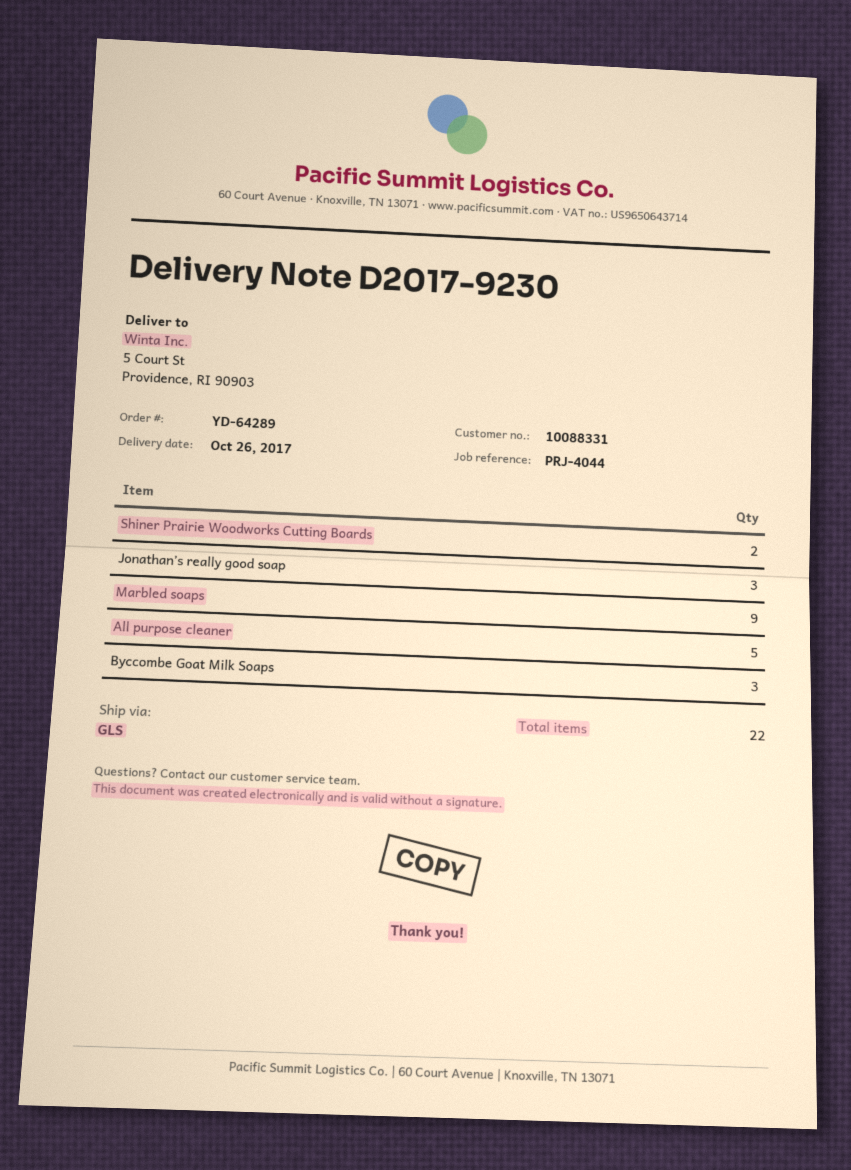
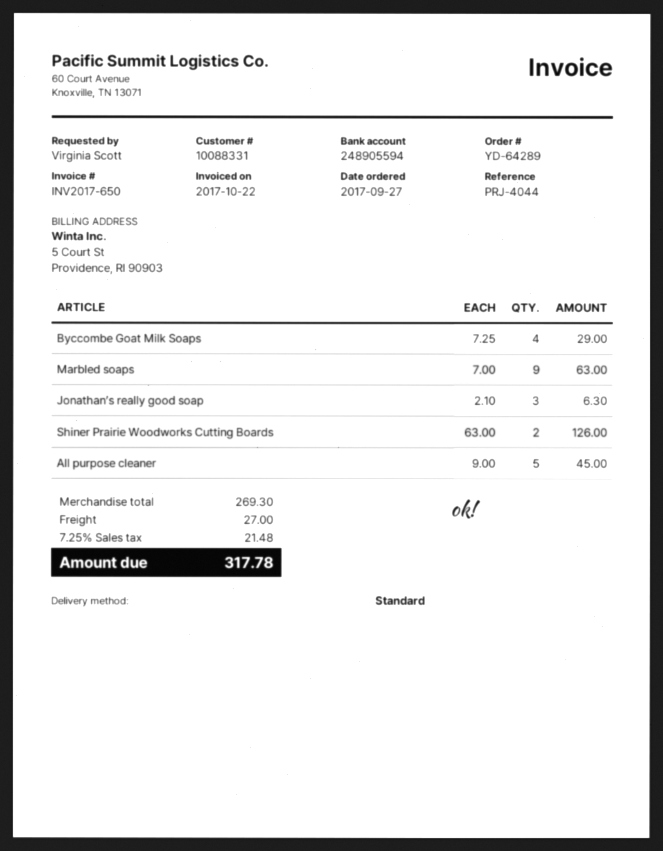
shipping method: GLS -> standard
Byccombe Goat Milk Soaps: 3 -> 4

